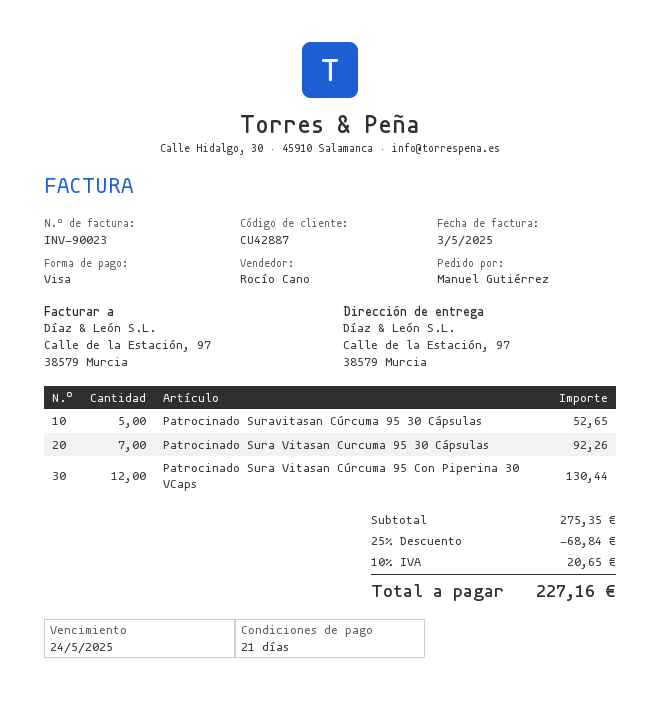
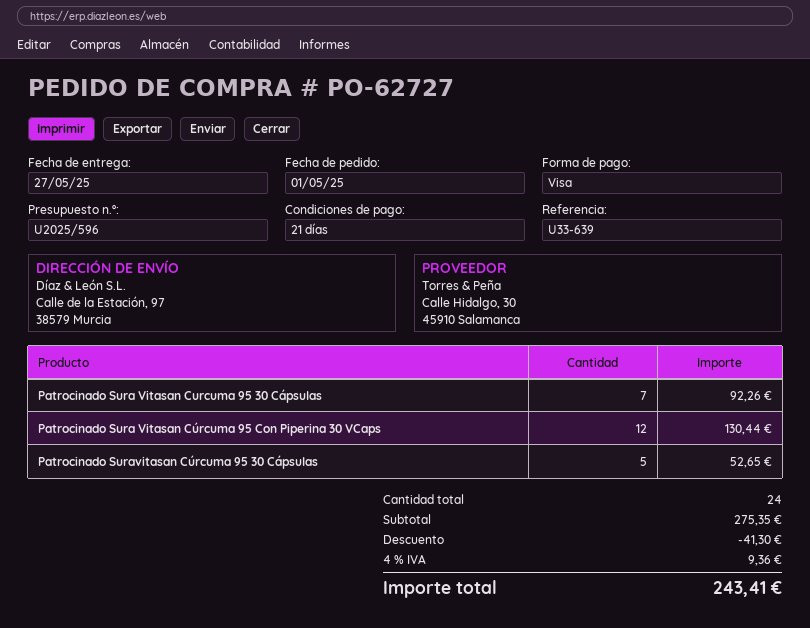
discount: 68.84 -> 41.30
tax: 10% = 20.65 -> 4% = 9.36
total: 227.16 -> 243.41

